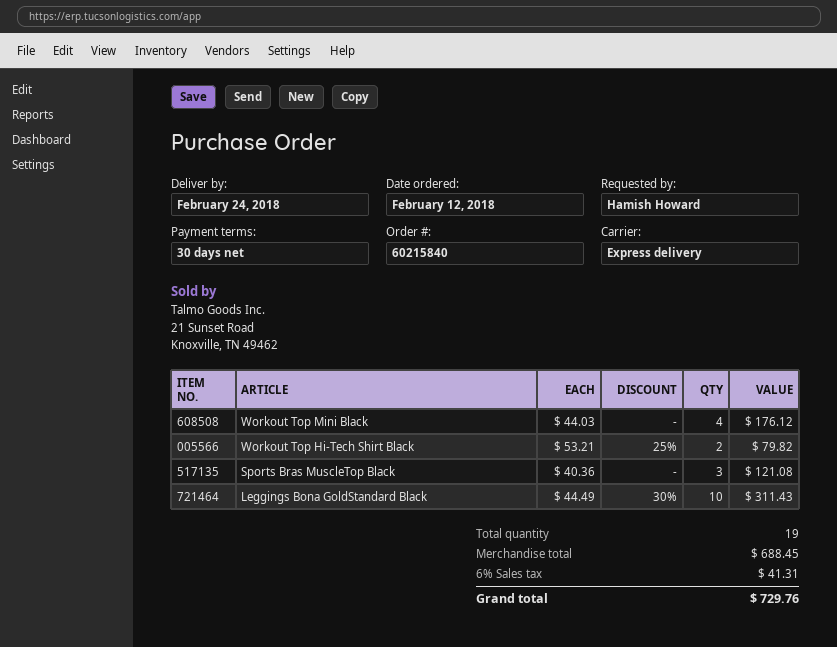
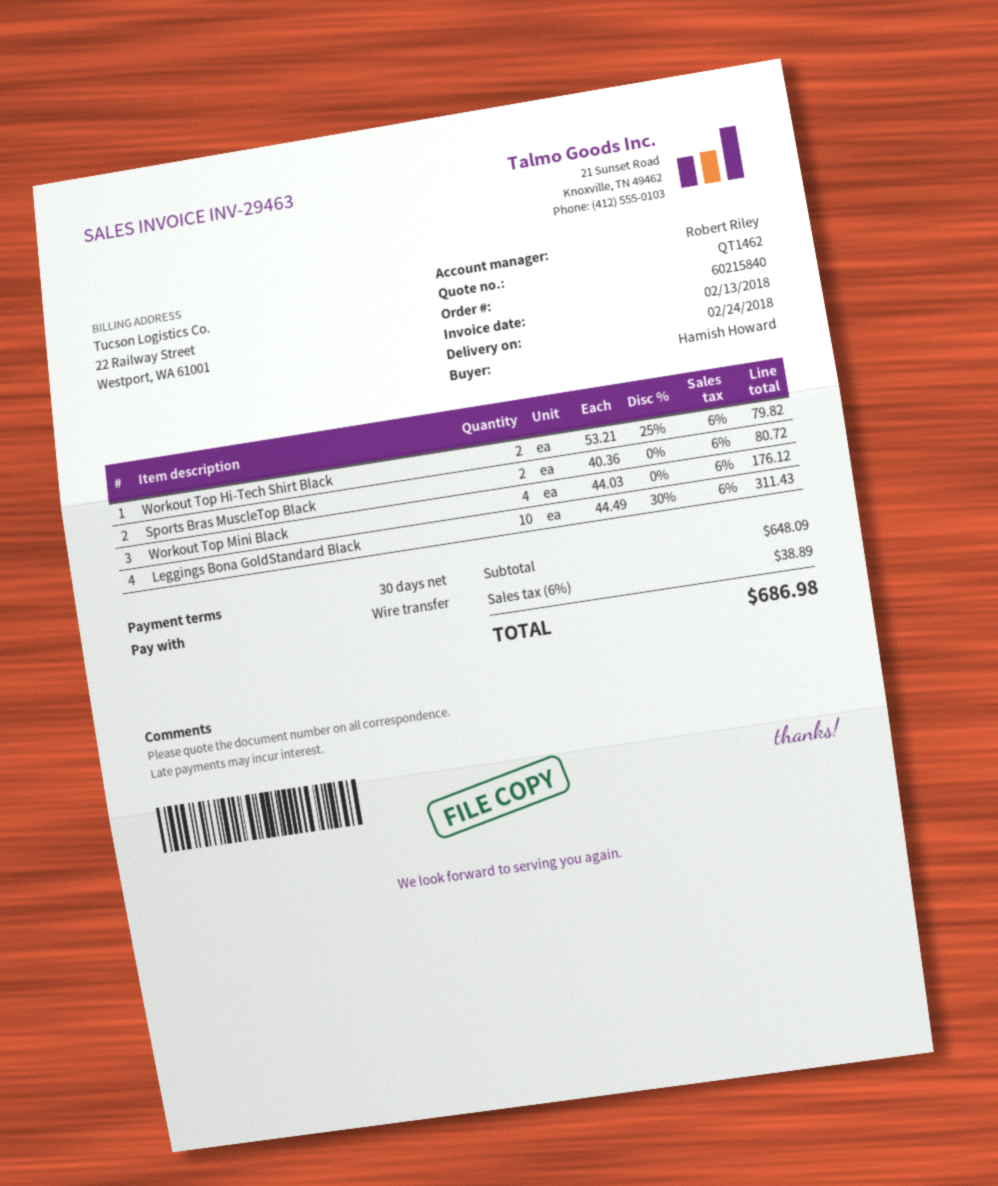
Sports Bras MuscleTop Black: 3 x 40.36 = 121.08 -> 2 x 40.36 = 80.72
subtotal: 688.45 -> 648.09
tax: 6% = 41.31 -> 6% = 38.89
total: 729.76 -> 686.98

